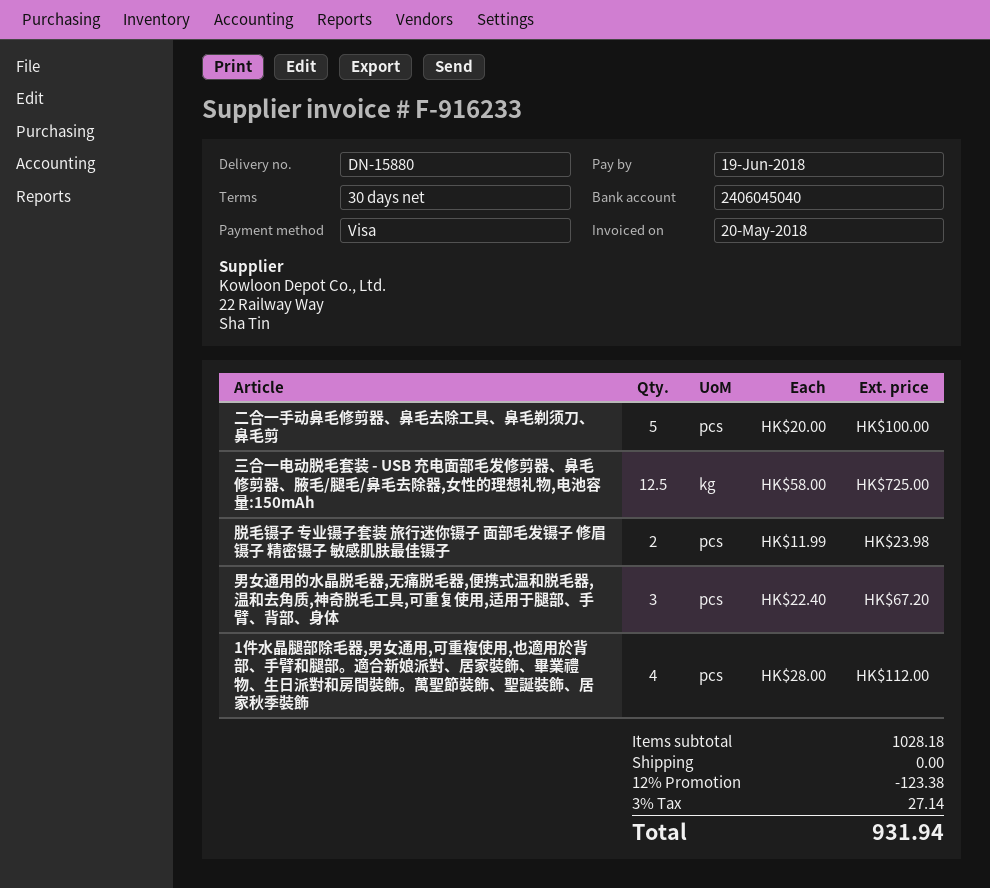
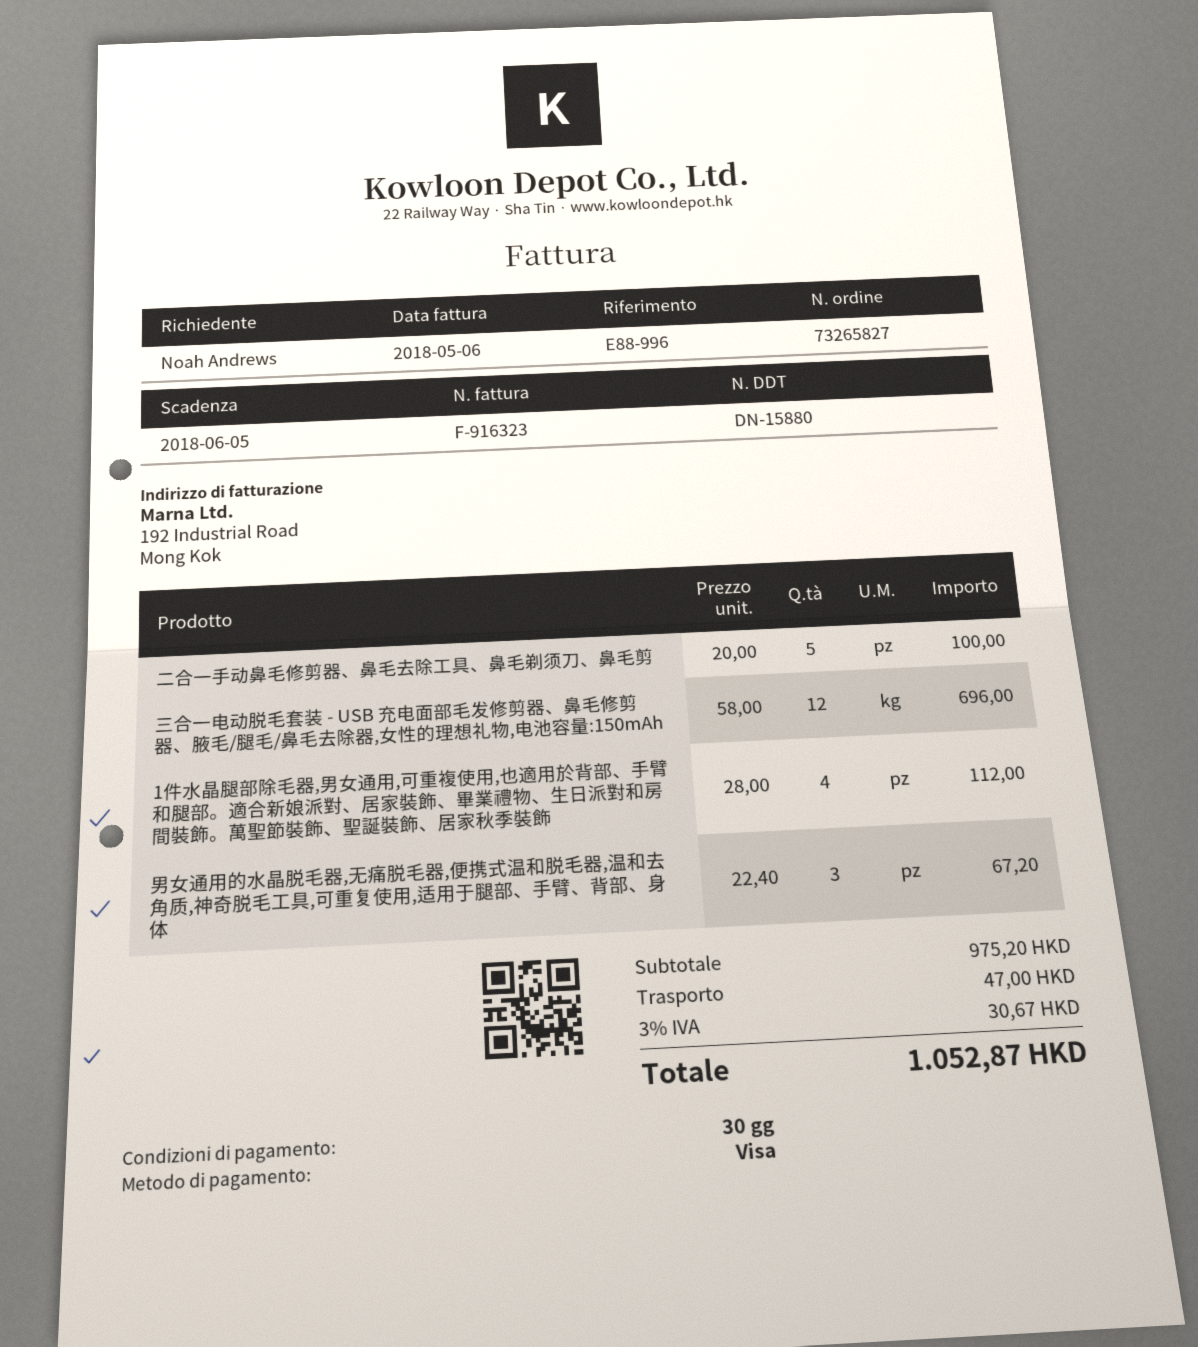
invoice number: F-916233 -> F-916323
invoice date: 2018-05-20 -> 2018-05-06
due date: 2018-06-19 -> 2018-06-05
三合一电动脱毛套装 - USB 充电面部毛发修剪器、鼻毛修剪器、腋毛/腿毛/鼻毛去除器,女性的理想礼物,电池容量:150mAh: 12.5 x 58.00 = 725.00 -> 12 x 58.00 = 696.00
脱毛镊子 专业镊子套装 旅行迷你镊子 面部毛发镊子 修眉镊子 精密镊子 敏感肌肤最佳镊子: 2 x 11.99 = 23.98 -> none
subtotal: 1028.18 -> 975.20
discount: 12% = 123.38 -> none
shipping: 0.00 -> 47.00
tax: 3% = 27.14 -> 3% = 30.67
total: 931.94 -> 1052.87

